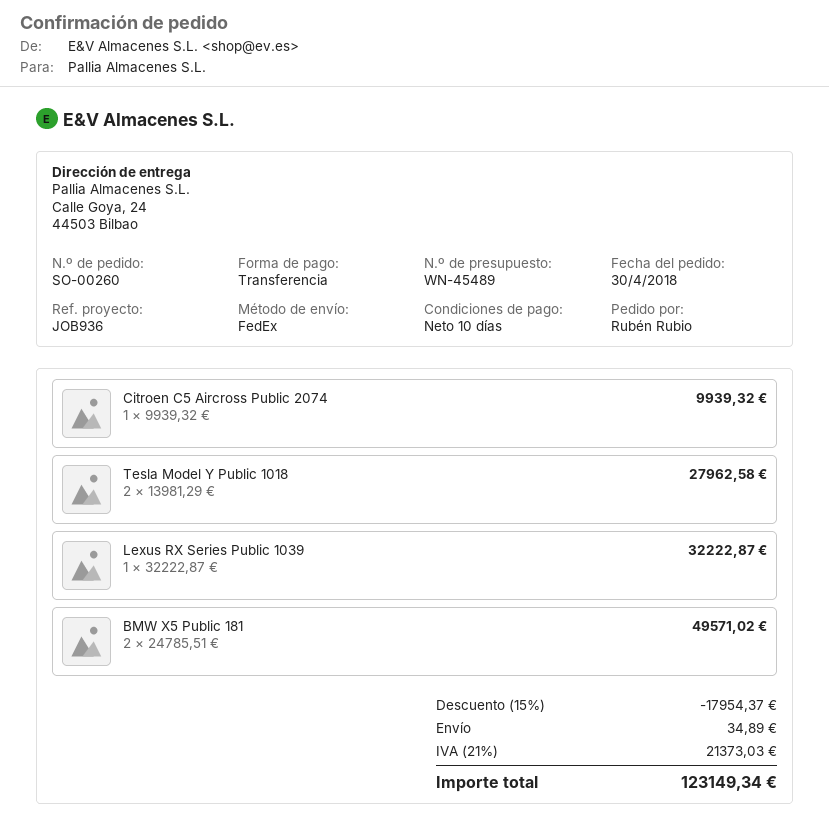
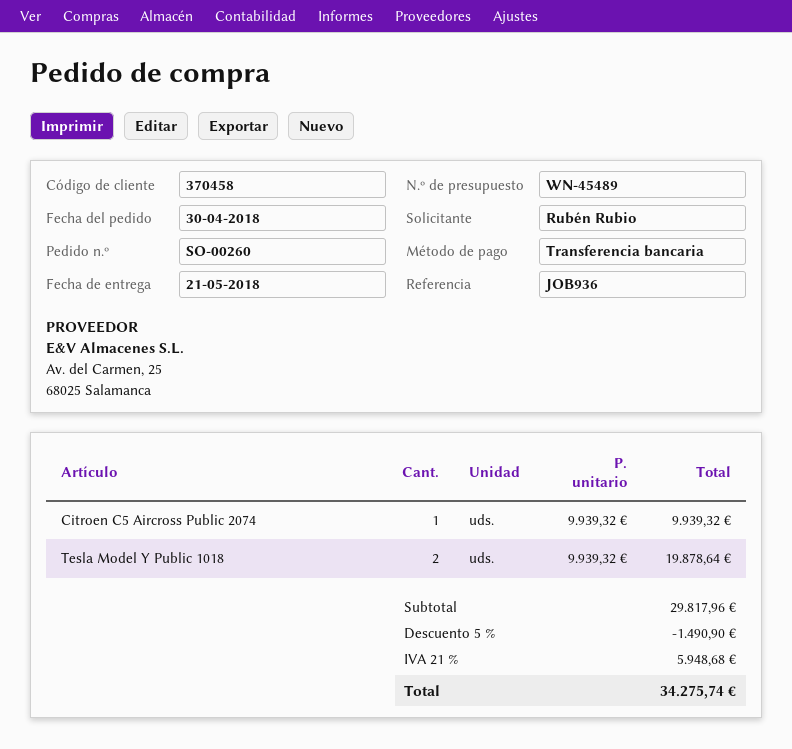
Tesla Model Y Public 1018: 2 x 13981.29 = 27962.58 -> 2 x 9939.32 = 19878.64
Lexus RX Series Public 1039: 1 x 32222.87 = 32222.87 -> none
BMW X5 Public 181: 2 x 24785.51 = 49571.02 -> none
discount: 15% = 17954.37 -> 5% = 1490.90
shipping: 34.89 -> none
tax: 21% = 21373.03 -> 21% = 5948.68
total: 123149.34 -> 34275.74

